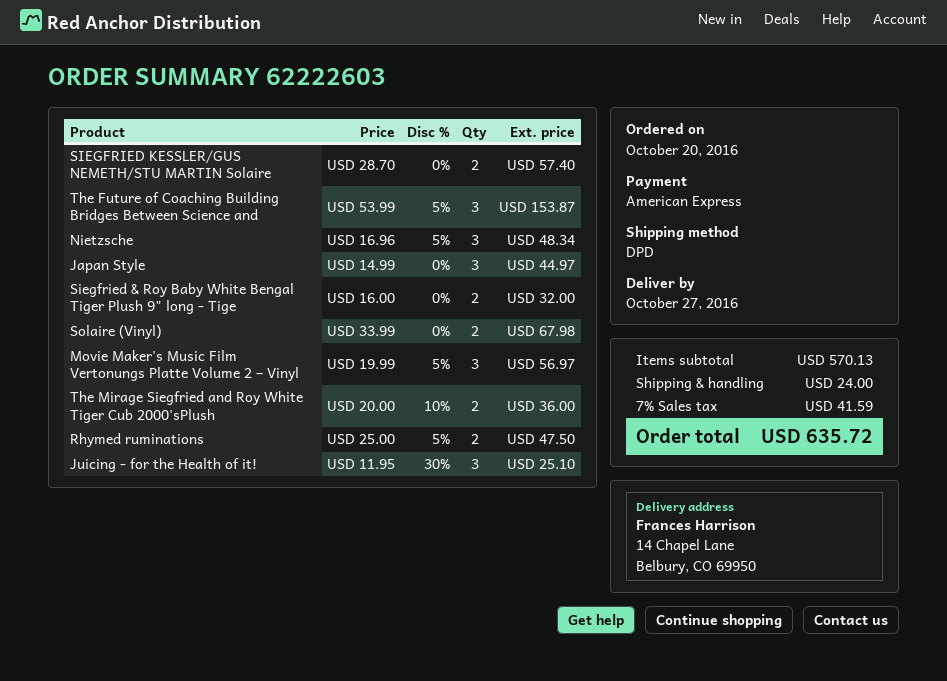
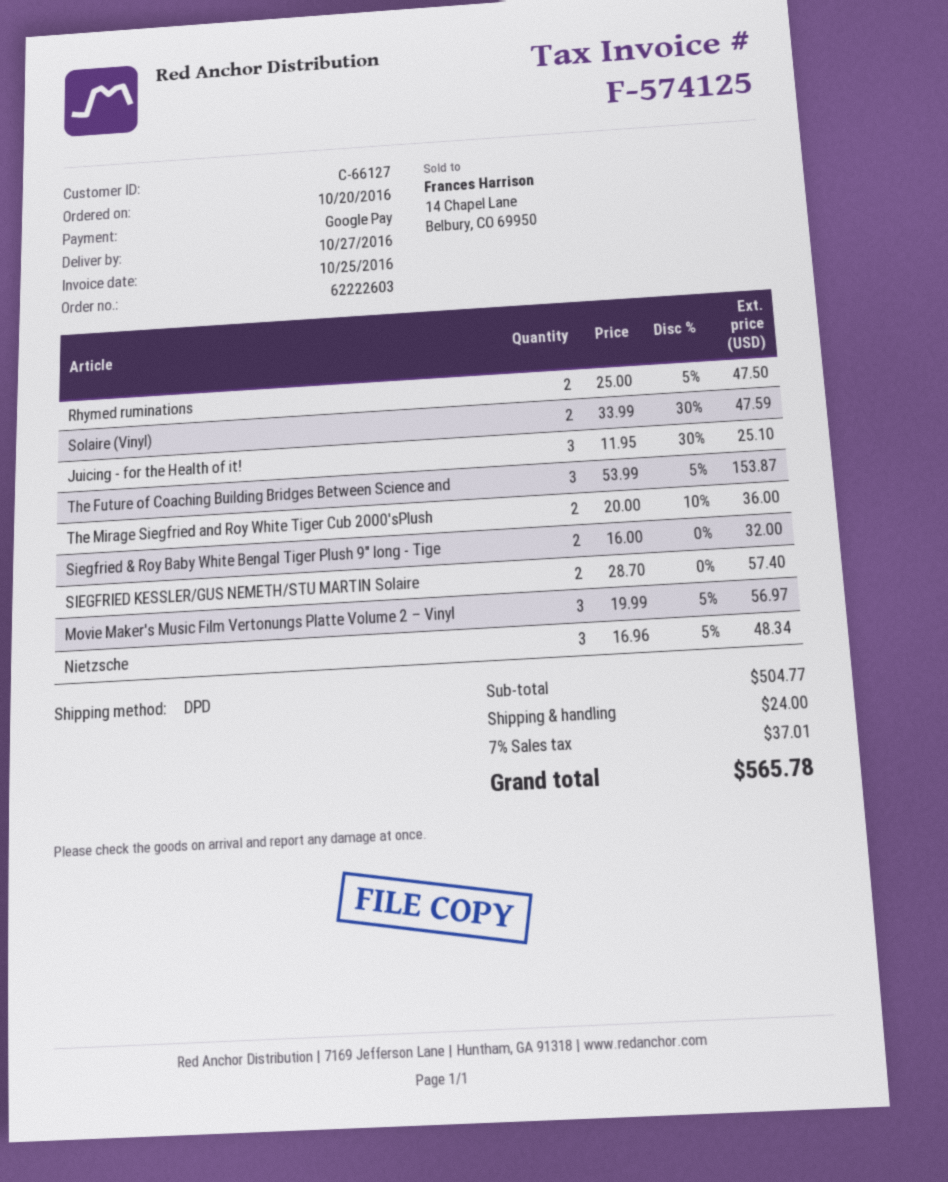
payment method: American Express -> Google Pay
Japan Style: 3 x 14.99 = 44.97 -> none
Solaire (Vinyl): 2 x 33.99 = 67.98 -> 2 x 33.99 - 30% = 47.59
subtotal: 570.13 -> 504.77
tax: 7% = 41.59 -> 7% = 37.01
total: 635.72 -> 565.78

